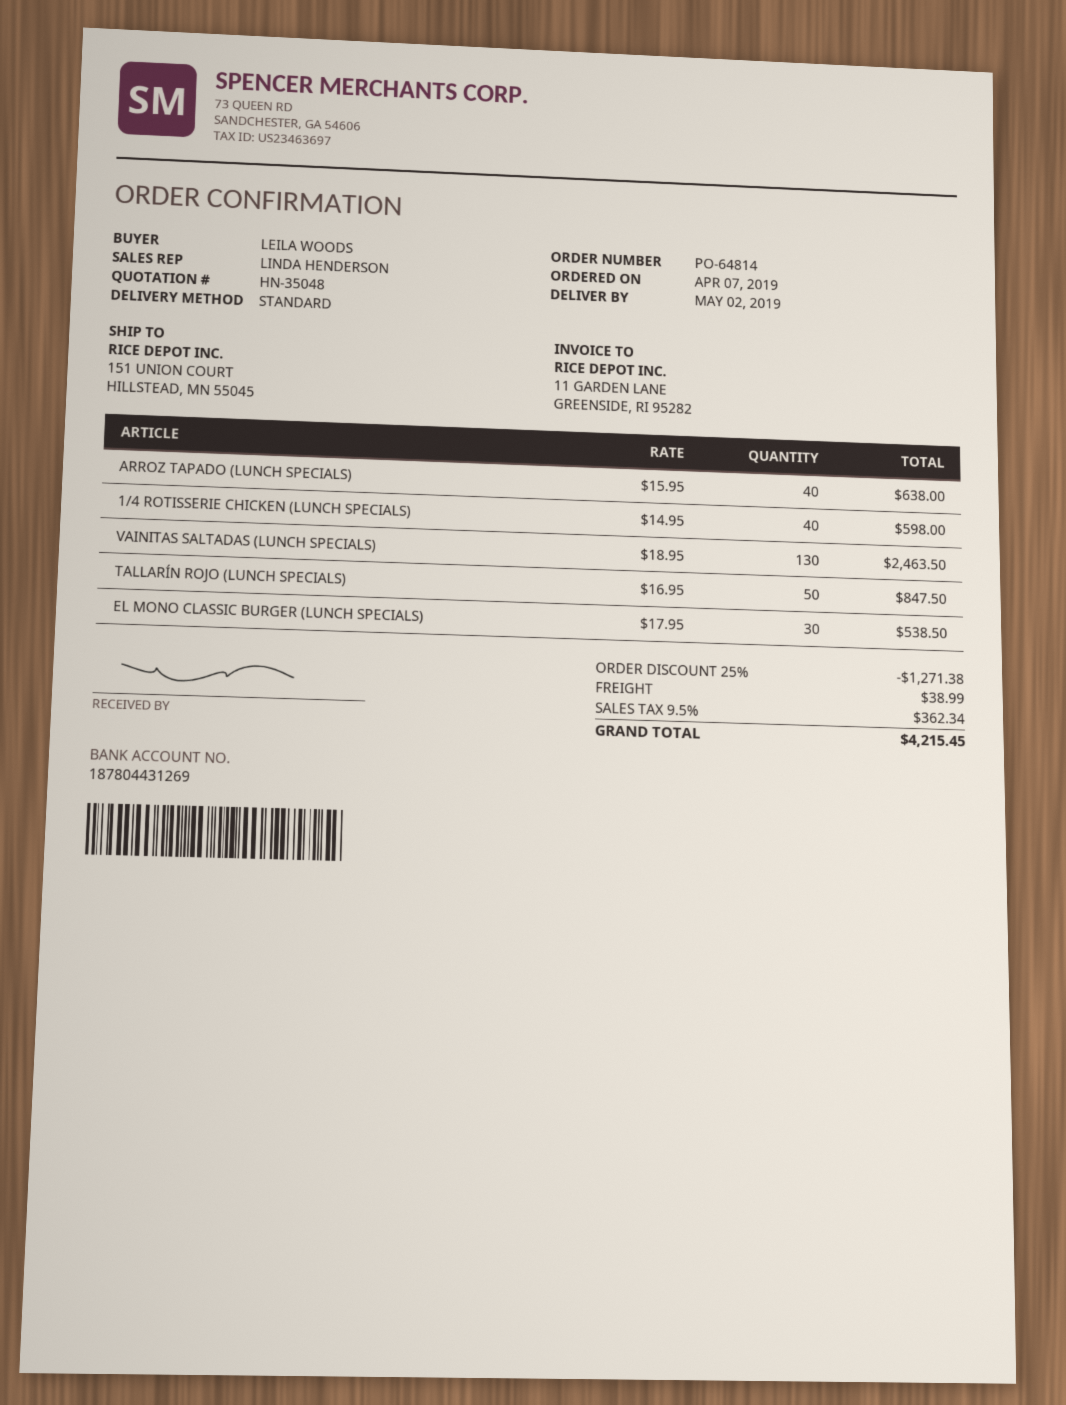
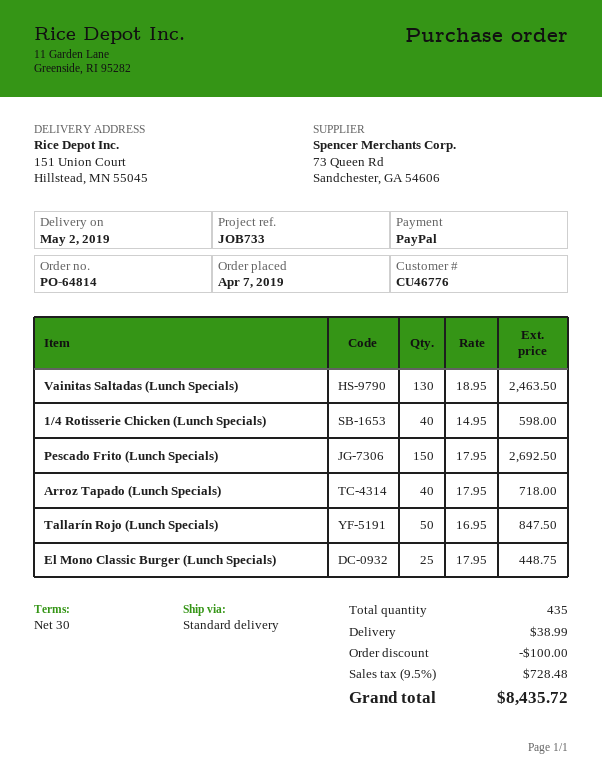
ARROZ TAPADO (LUNCH SPECIALS): 40 x 15.95 = 638.00 -> 40 x 17.95 = 718.00
EL MONO CLASSIC BURGER (LUNCH SPECIALS): 30 x 17.95 = 538.50 -> 25 x 17.95 = 448.75
Pescado Frito (Lunch Specials): none -> 150 x 17.95 = 2692.50
discount: 1271.38 -> 100.00
tax: 9.5% = 362.34 -> 9.5% = 728.48
total: 4215.45 -> 8435.72

